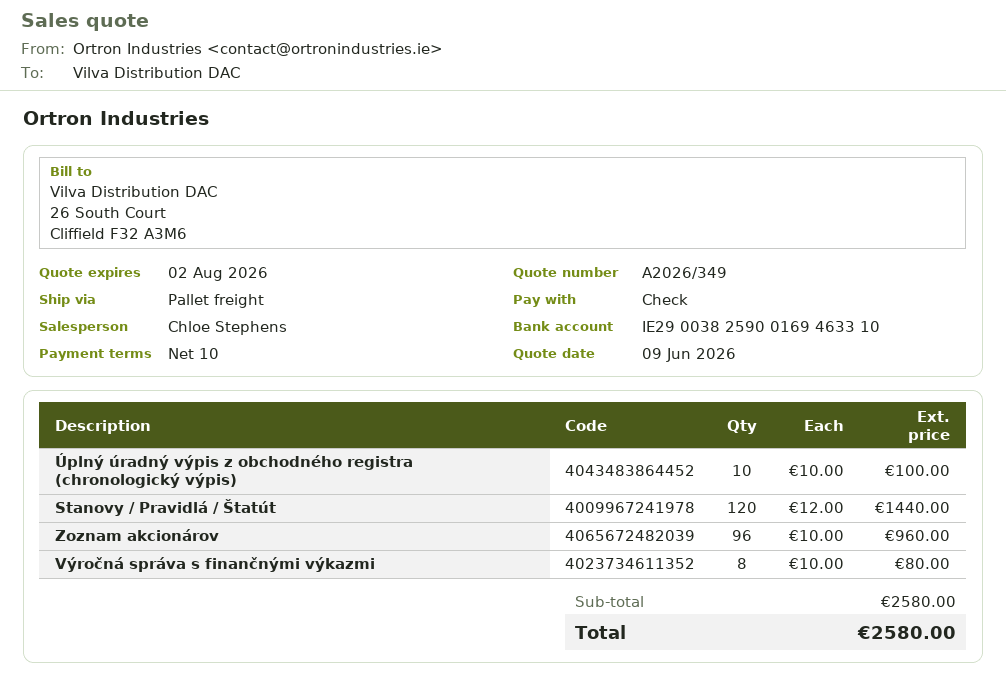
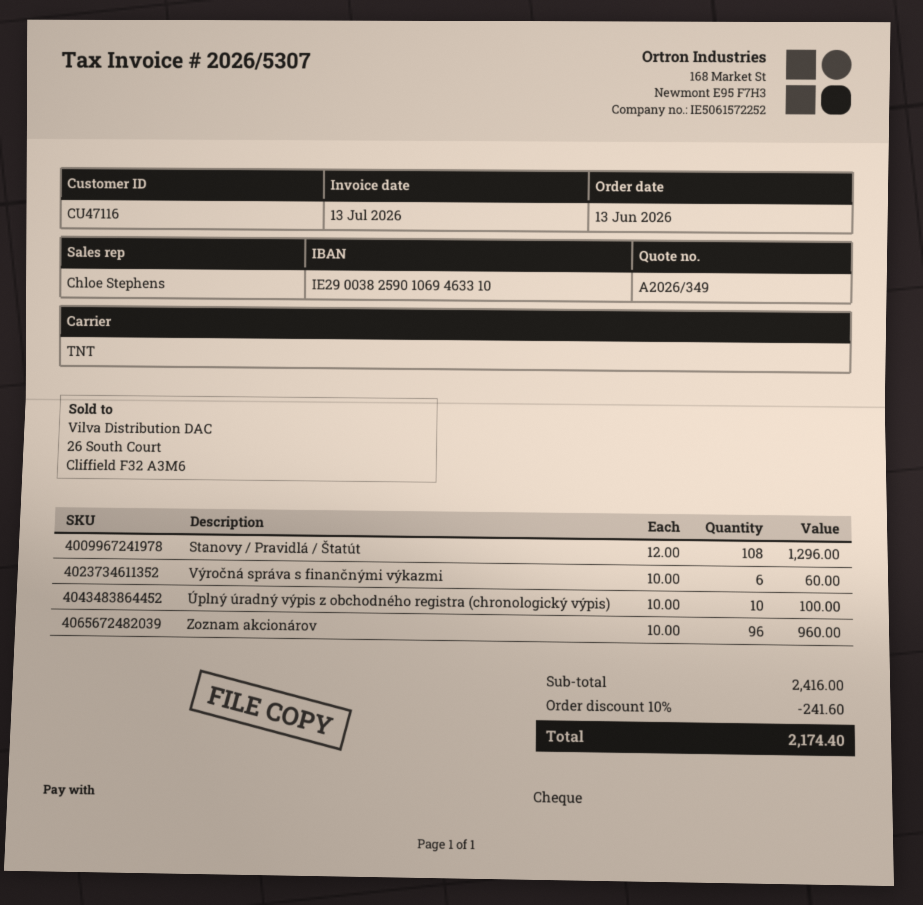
bank account: IE29003825900169463310 -> IE29003825901069463310
shipping method: pallet freight -> TNT
Stanovy / Pravidlá / Štatút: 120 x 12.00 = 1440.00 -> 108 x 12.00 = 1296.00
Výročná správa s finančnými výkazmi: 8 x 10.00 = 80.00 -> 6 x 10.00 = 60.00
subtotal: 2580.00 -> 2416.00
discount: none -> 10% = 241.60
total: 2580.00 -> 2174.40

